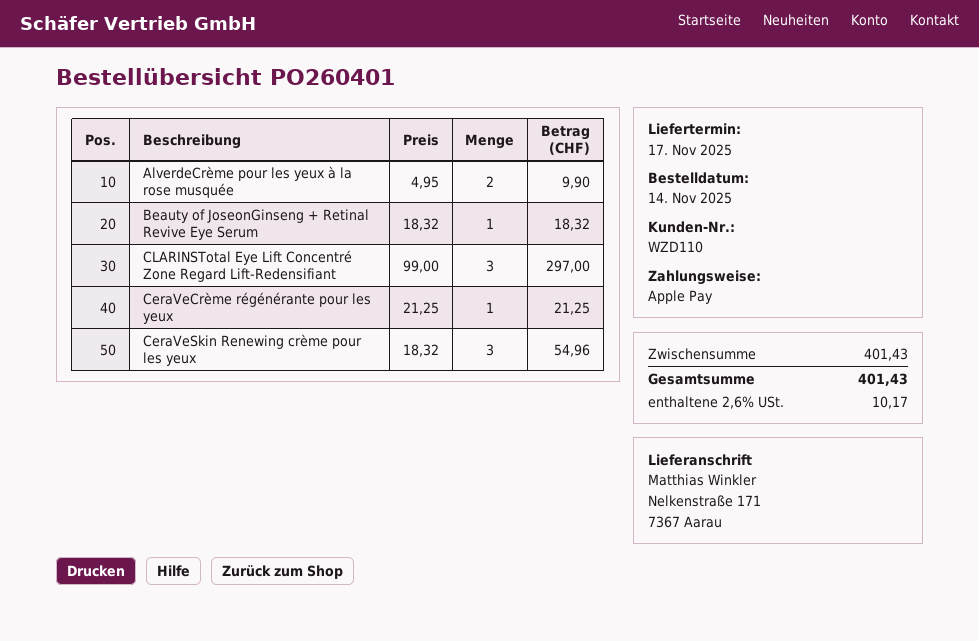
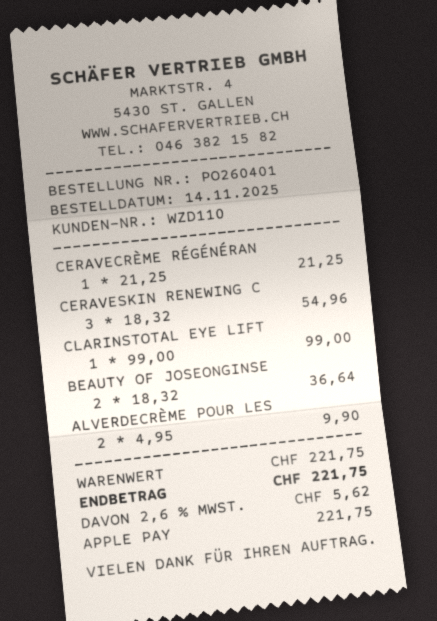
Beauty of JoseonGinseng + Retinal Revive Eye Serum: 1 x 18.32 = 18.32 -> 2 x 18.32 = 36.64
CLARINSTotal Eye Lift Concentré Zone Regard Lift-Redensifiant: 3 x 99.00 = 297.00 -> 1 x 99.00 = 99.00
subtotal: 401.43 -> 221.75
tax: 2.6% = 10.17 -> 2.6% = 5.62
total: 401.43 -> 221.75

